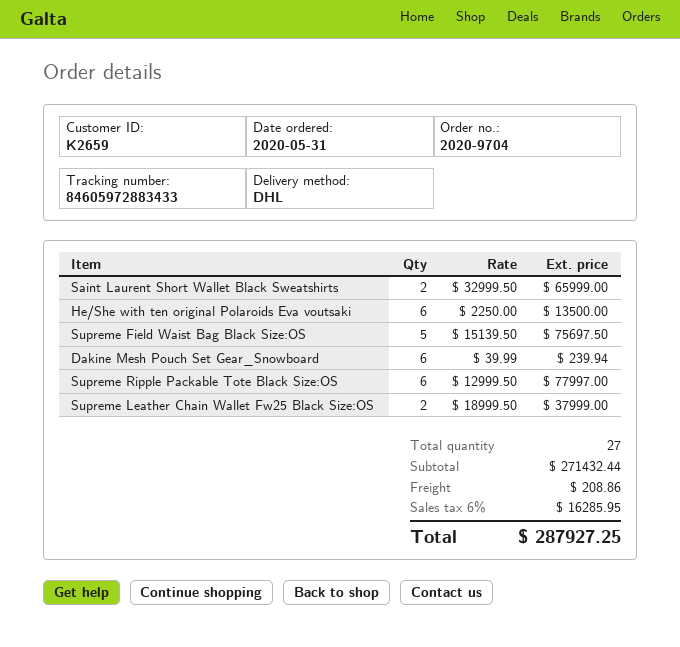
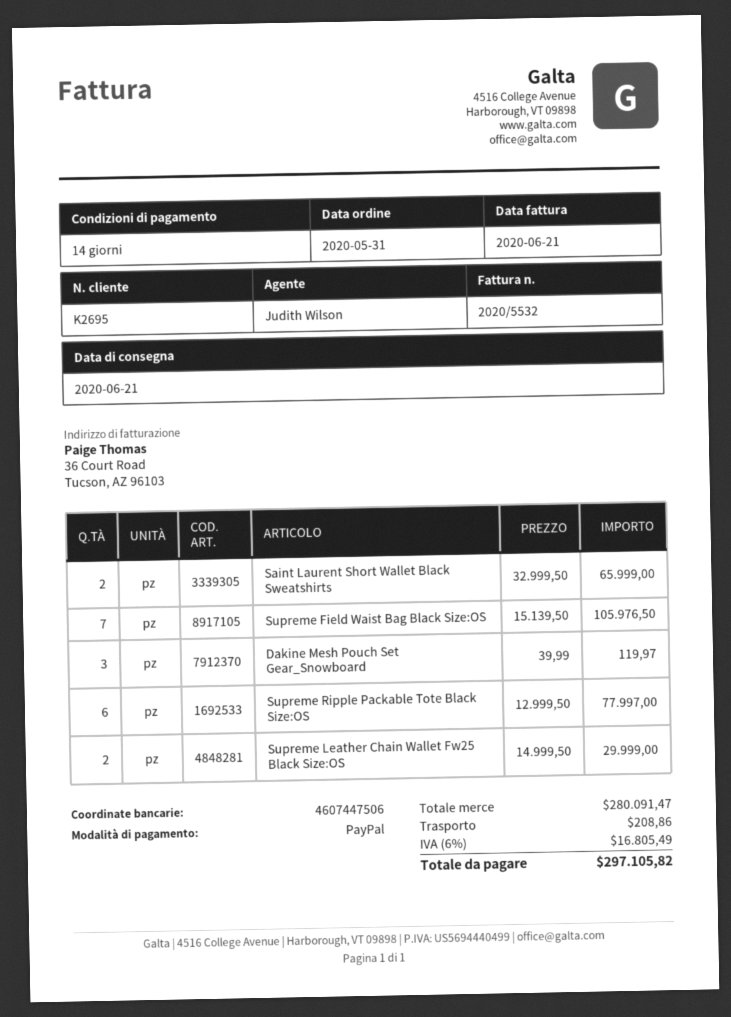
customer number: K2659 -> K2695
He/She with ten original Polaroids Eva voutsaki: 6 x 2250.00 = 13500.00 -> none
Supreme Field Waist Bag Black Size:OS: 5 x 15139.50 = 75697.50 -> 7 x 15139.50 = 105976.50
Dakine Mesh Pouch Set Gear_Snowboard: 6 x 39.99 = 239.94 -> 3 x 39.99 = 119.97
Supreme Leather Chain Wallet Fw25 Black Size:OS: 2 x 18999.50 = 37999.00 -> 2 x 14999.50 = 29999.00
subtotal: 271432.44 -> 280091.47
tax: 6% = 16285.95 -> 6% = 16805.49
total: 287927.25 -> 297105.82

